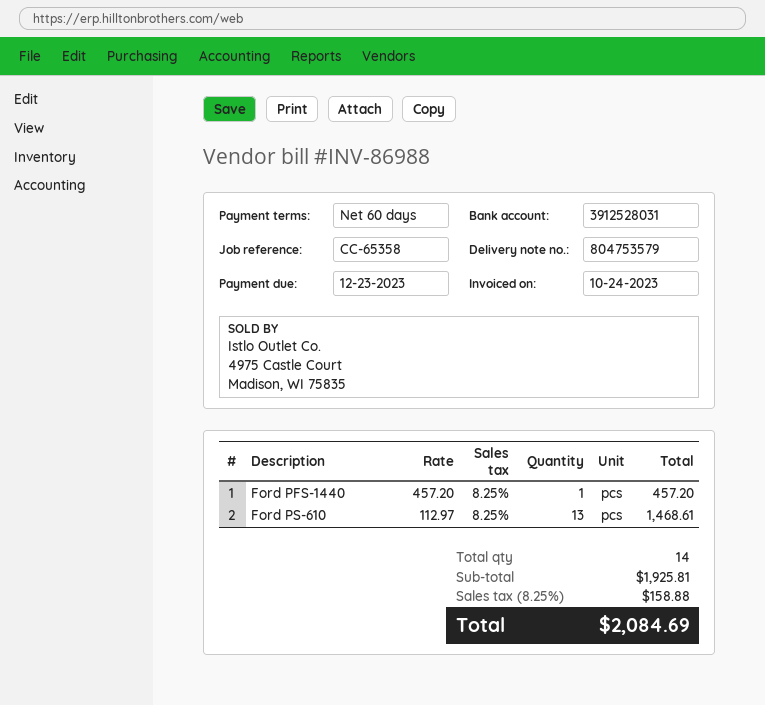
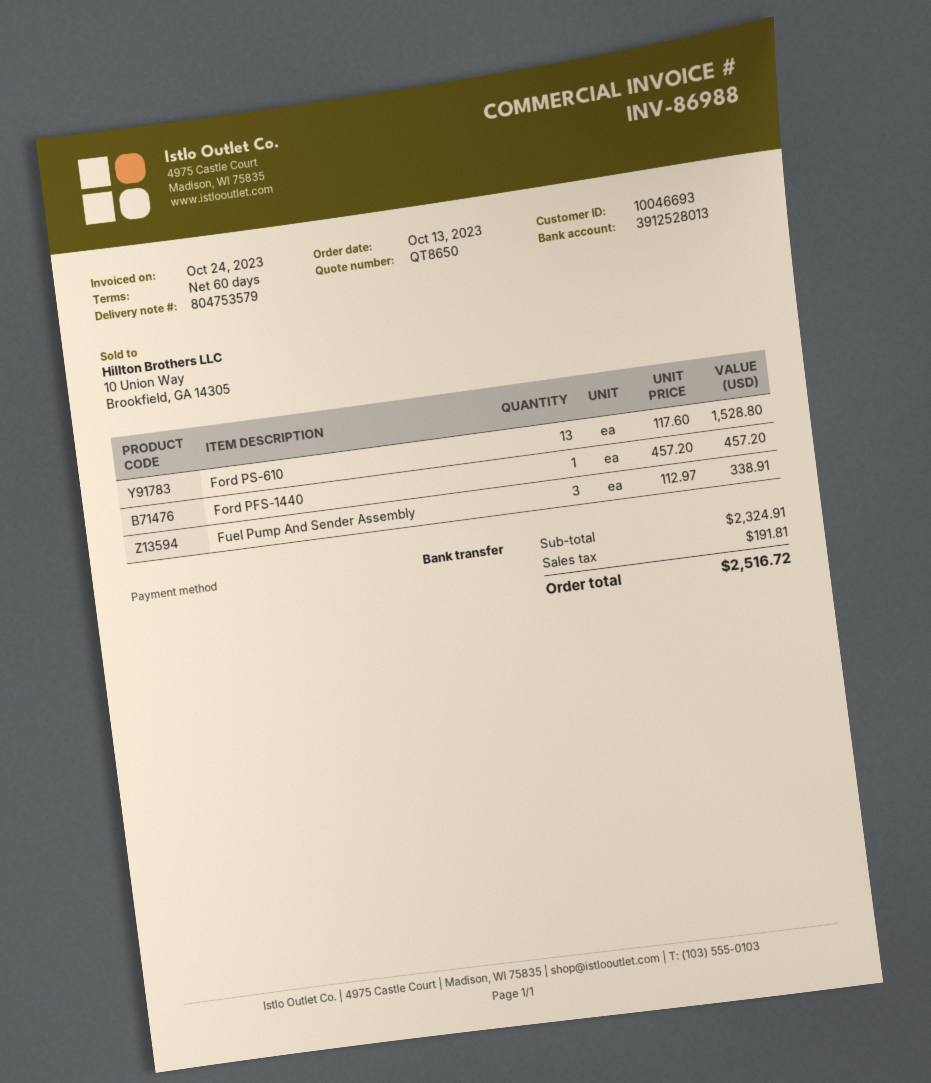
bank account: 3912528031 -> 3912528013
Ford PS-610: 13 x 112.97 = 1468.61 -> 13 x 117.60 = 1528.80
Fuel Pump And Sender Assembly: none -> 3 x 112.97 = 338.91
subtotal: 1925.81 -> 2324.91
tax: 158.88 -> 191.81
total: 2084.69 -> 2516.72

